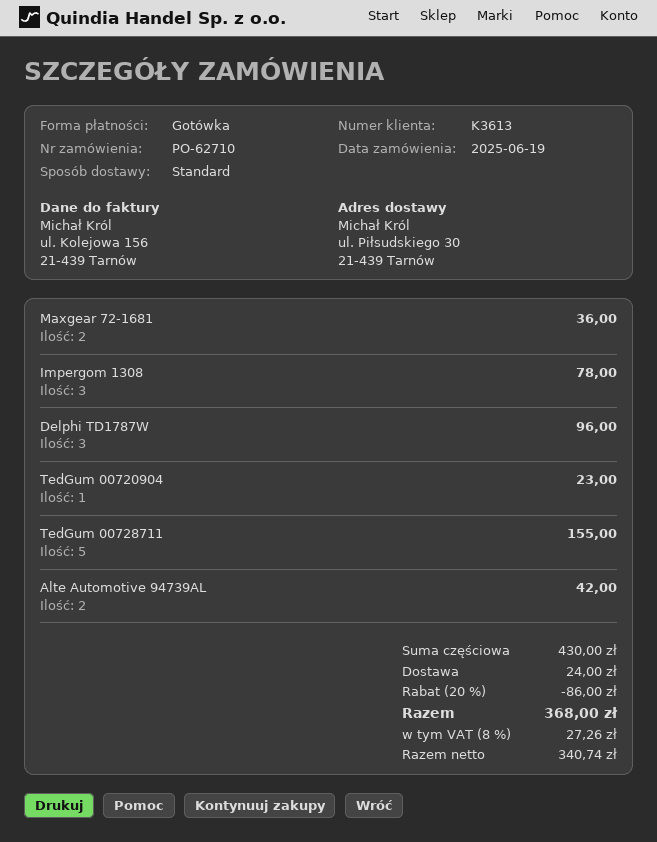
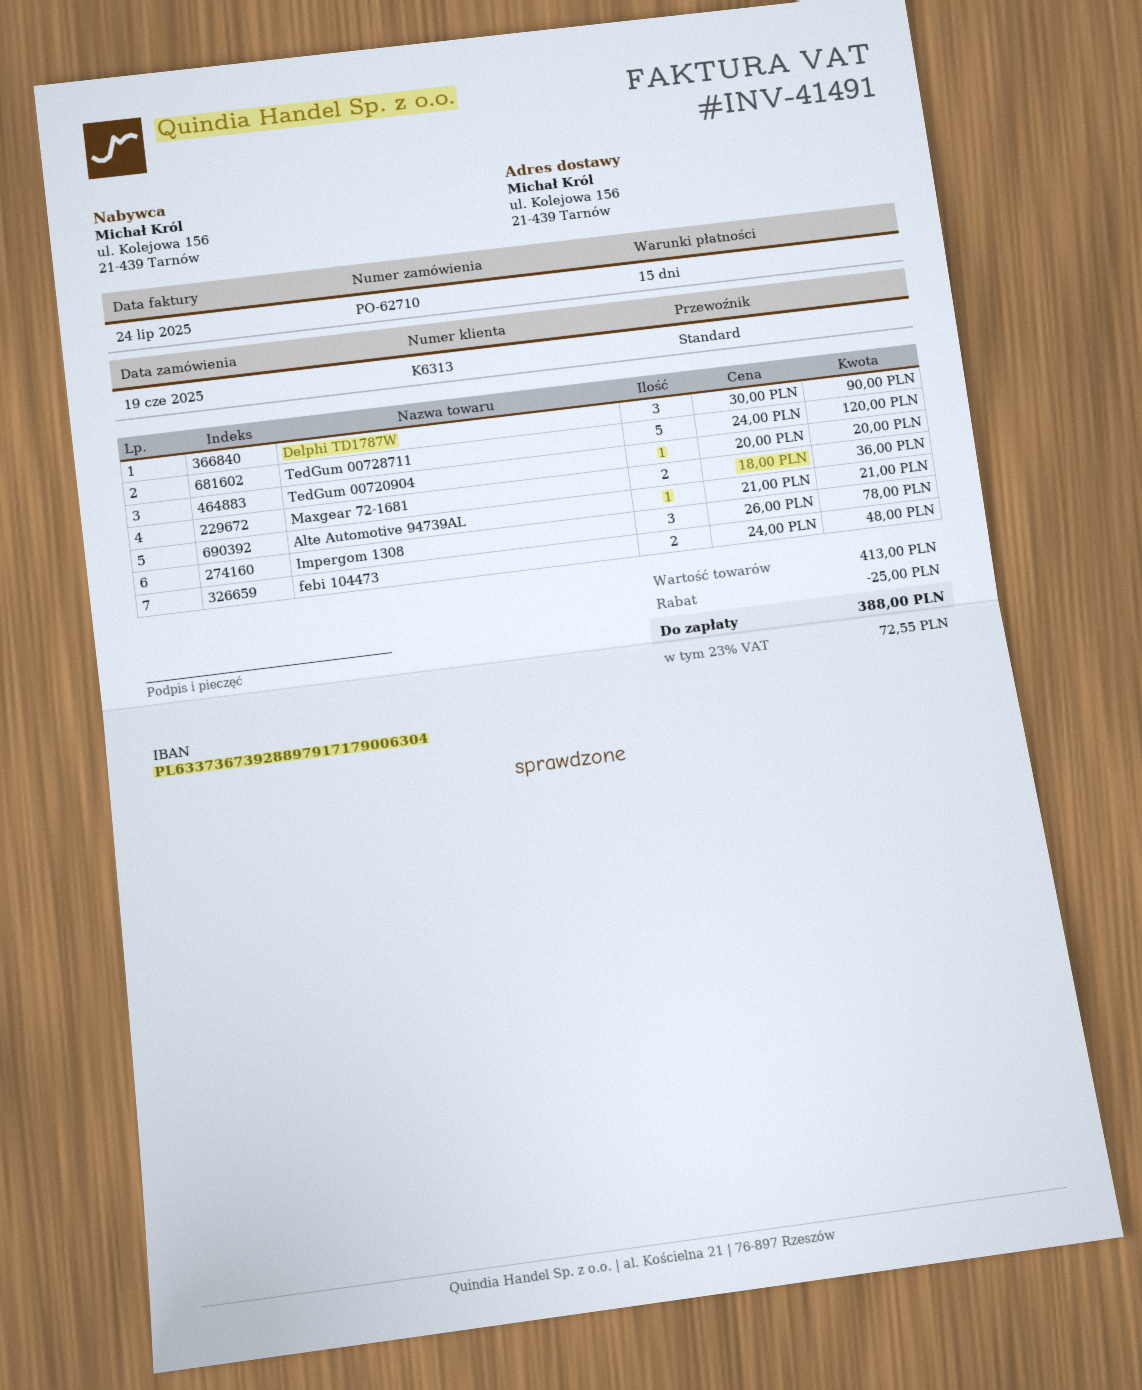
customer number: K3613 -> K6313
ship to: ul. Piłsudskiego 30, 21-439 Tarnów -> ul. Kolejowa 156, 21-439 Tarnów
Delphi TD1787W: 3 for 96.00 -> 3 for 90.00
TedGum 00720904: 1 for 23.00 -> 1 for 20.00
TedGum 00728711: 5 for 155.00 -> 5 for 120.00
Alte Automotive 94739AL: 2 for 42.00 -> 1 for 21.00
febi 104473: none -> 2 for 48.00
subtotal: 430.00 -> 413.00
discount: 86.00 -> 25.00
shipping: 24.00 -> none
tax: 8% = 27.26 -> 23% = 72.55
total: 368.00 -> 388.00

